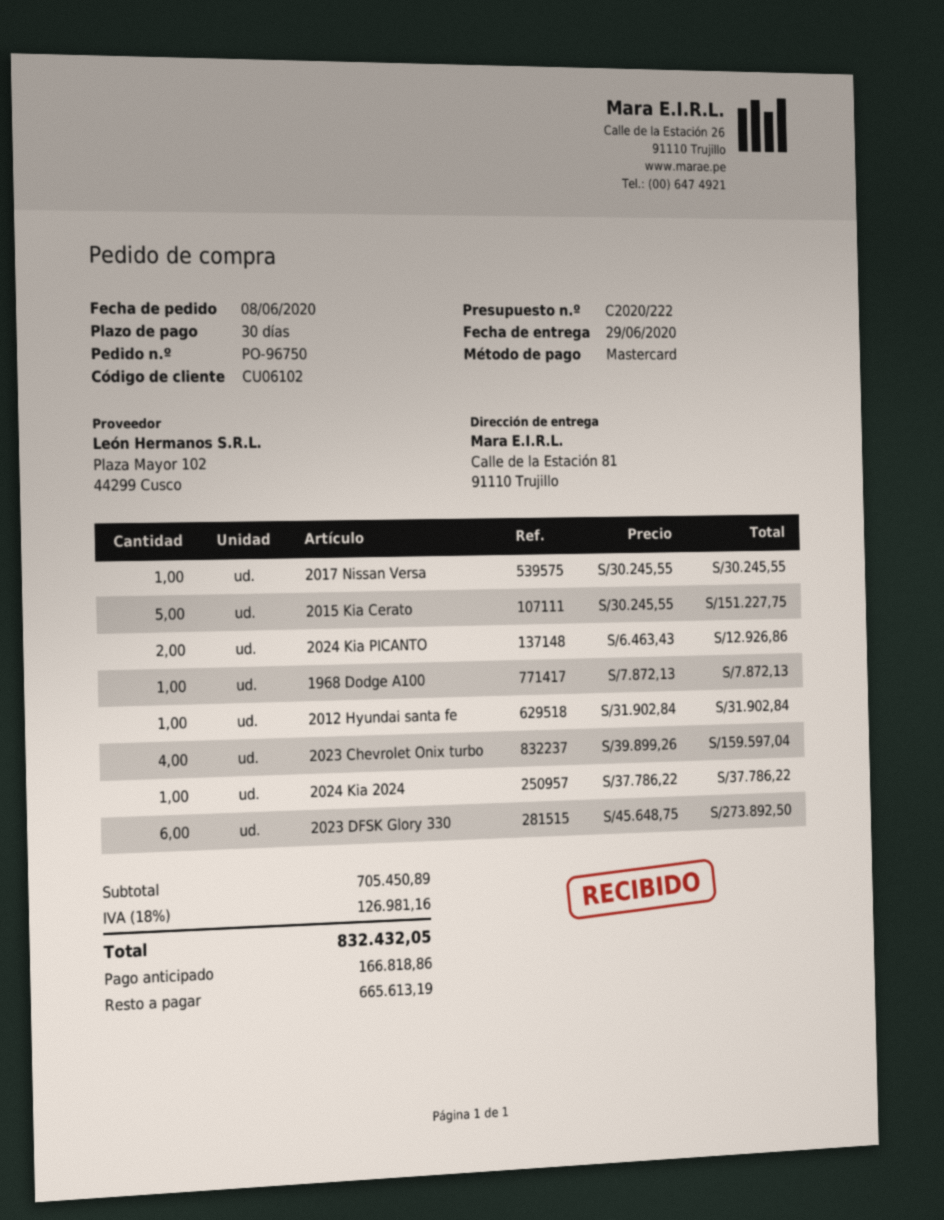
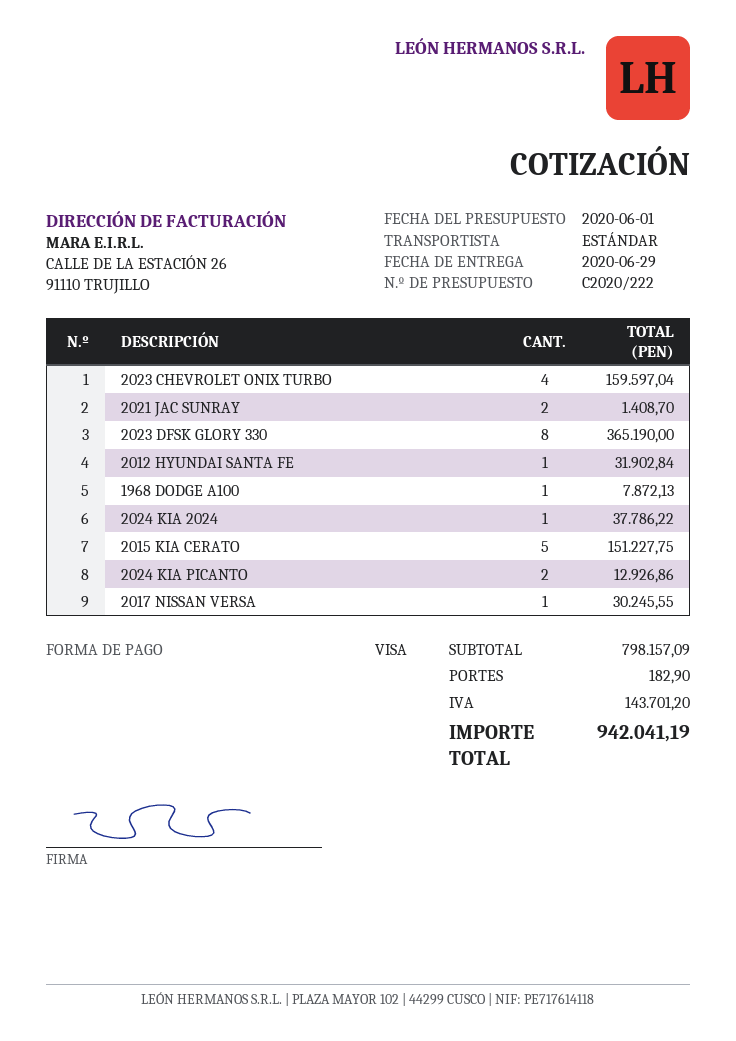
payment method: Mastercard -> Visa
2023 DFSK Glory 330: 6 for 273892.50 -> 8 for 365190.00
2021 JAC SUNRAY: none -> 2 for 1408.70
subtotal: 705450.89 -> 798157.09
shipping: none -> 182.90
tax: 126981.16 -> 143701.20
total: 832432.05 -> 942041.19

